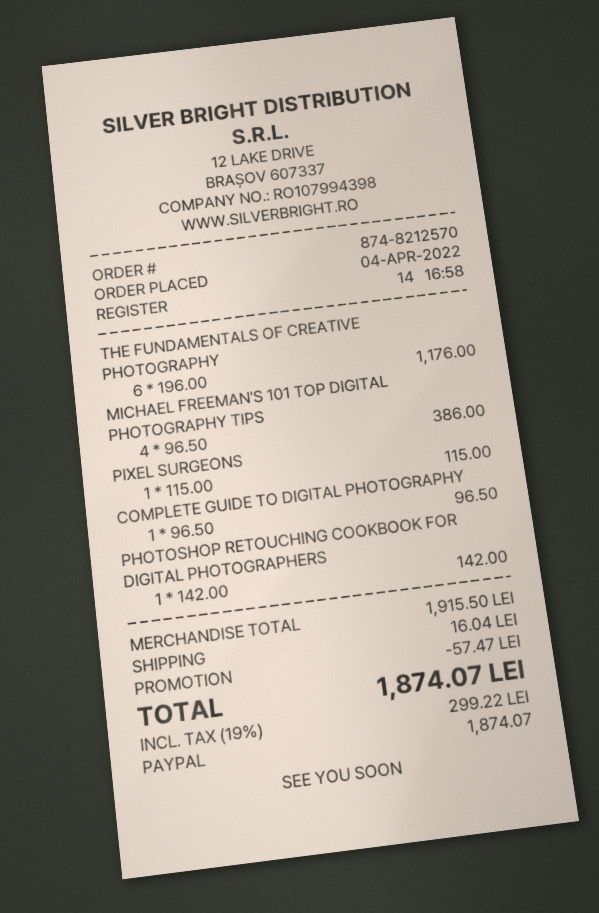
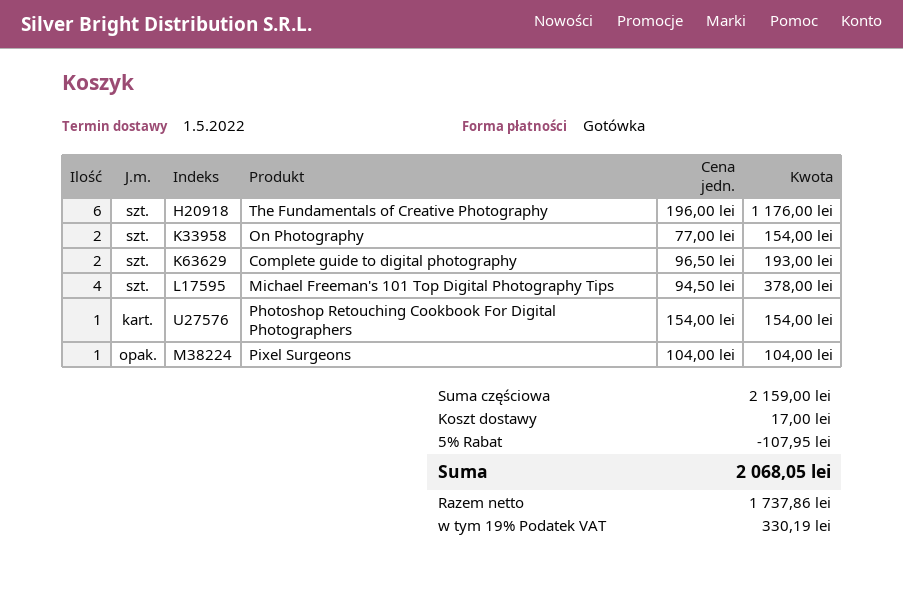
payment method: PayPal -> cash
MICHAEL FREEMAN'S 101 TOP DIGITAL PHOTOGRAPHY TIPS: 4 x 96.50 = 386.00 -> 4 x 94.50 = 378.00
PIXEL SURGEONS: 1 x 115.00 = 115.00 -> 1 x 104.00 = 104.00
COMPLETE GUIDE TO DIGITAL PHOTOGRAPHY: 1 x 96.50 = 96.50 -> 2 x 96.50 = 193.00
PHOTOSHOP RETOUCHING COOKBOOK FOR DIGITAL PHOTOGRAPHERS: 1 x 142.00 = 142.00 -> 1 x 154.00 = 154.00
On Photography: none -> 2 x 77.00 = 154.00
subtotal: 1915.50 -> 2159.00
discount: 57.47 -> 107.95
shipping: 16.04 -> 17.00
tax: 19% = 299.22 -> 19% = 330.19
total: 1874.07 -> 2068.05

